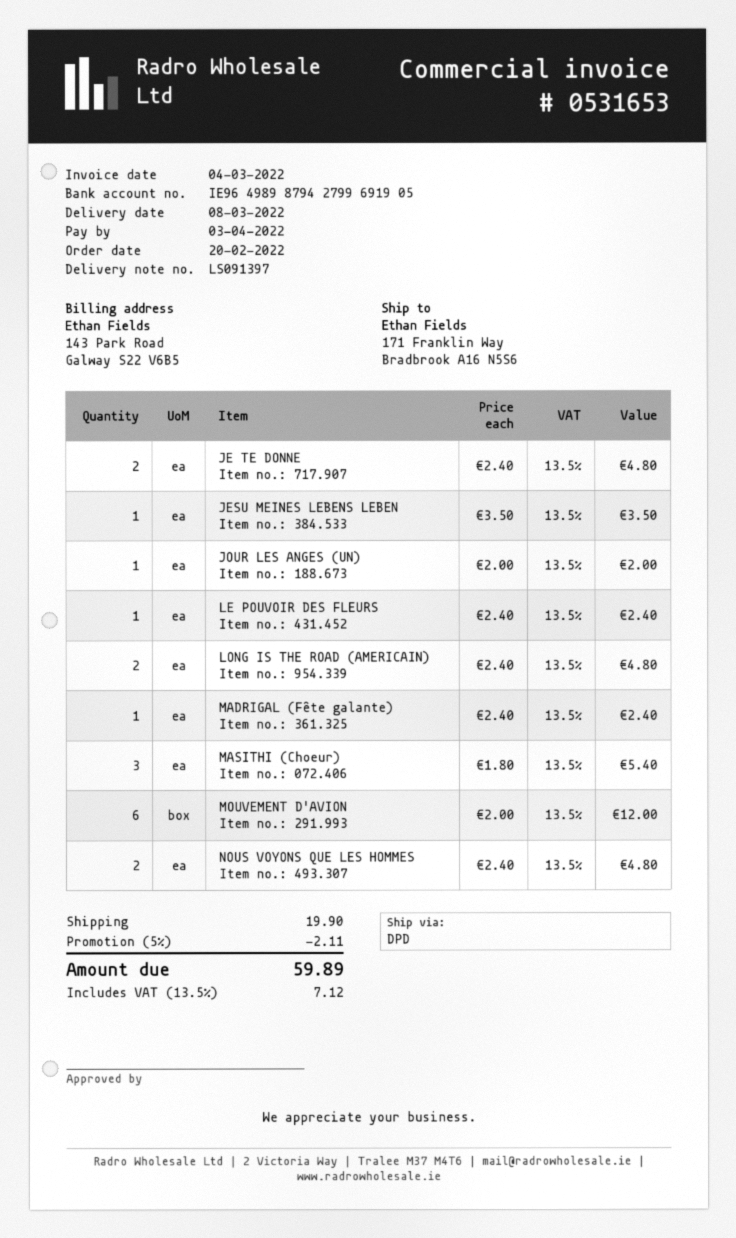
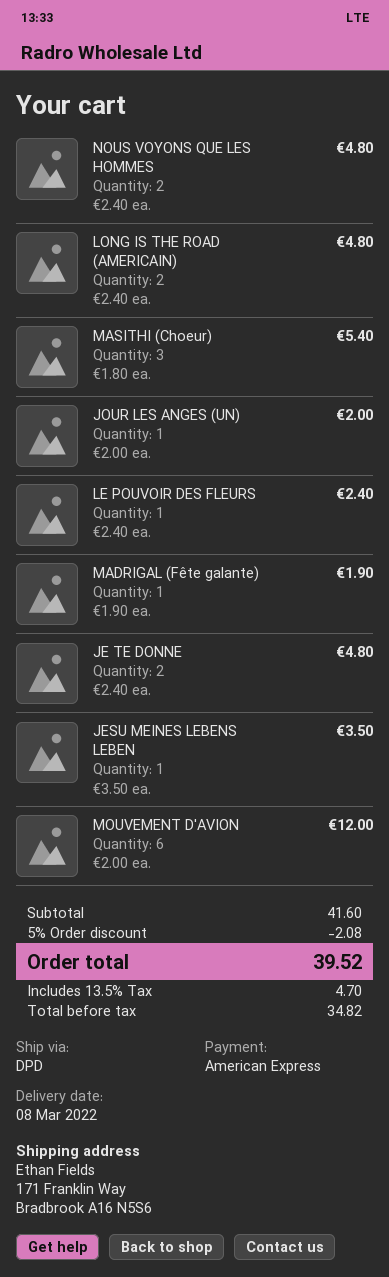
MADRIGAL (Fête galante): 1 x 2.40 = 2.40 -> 1 x 1.90 = 1.90
discount: 5% = 2.11 -> 5% = 2.08
shipping: 19.90 -> none
tax: 13.5% = 7.12 -> 13.5% = 4.70
total: 59.89 -> 39.52

